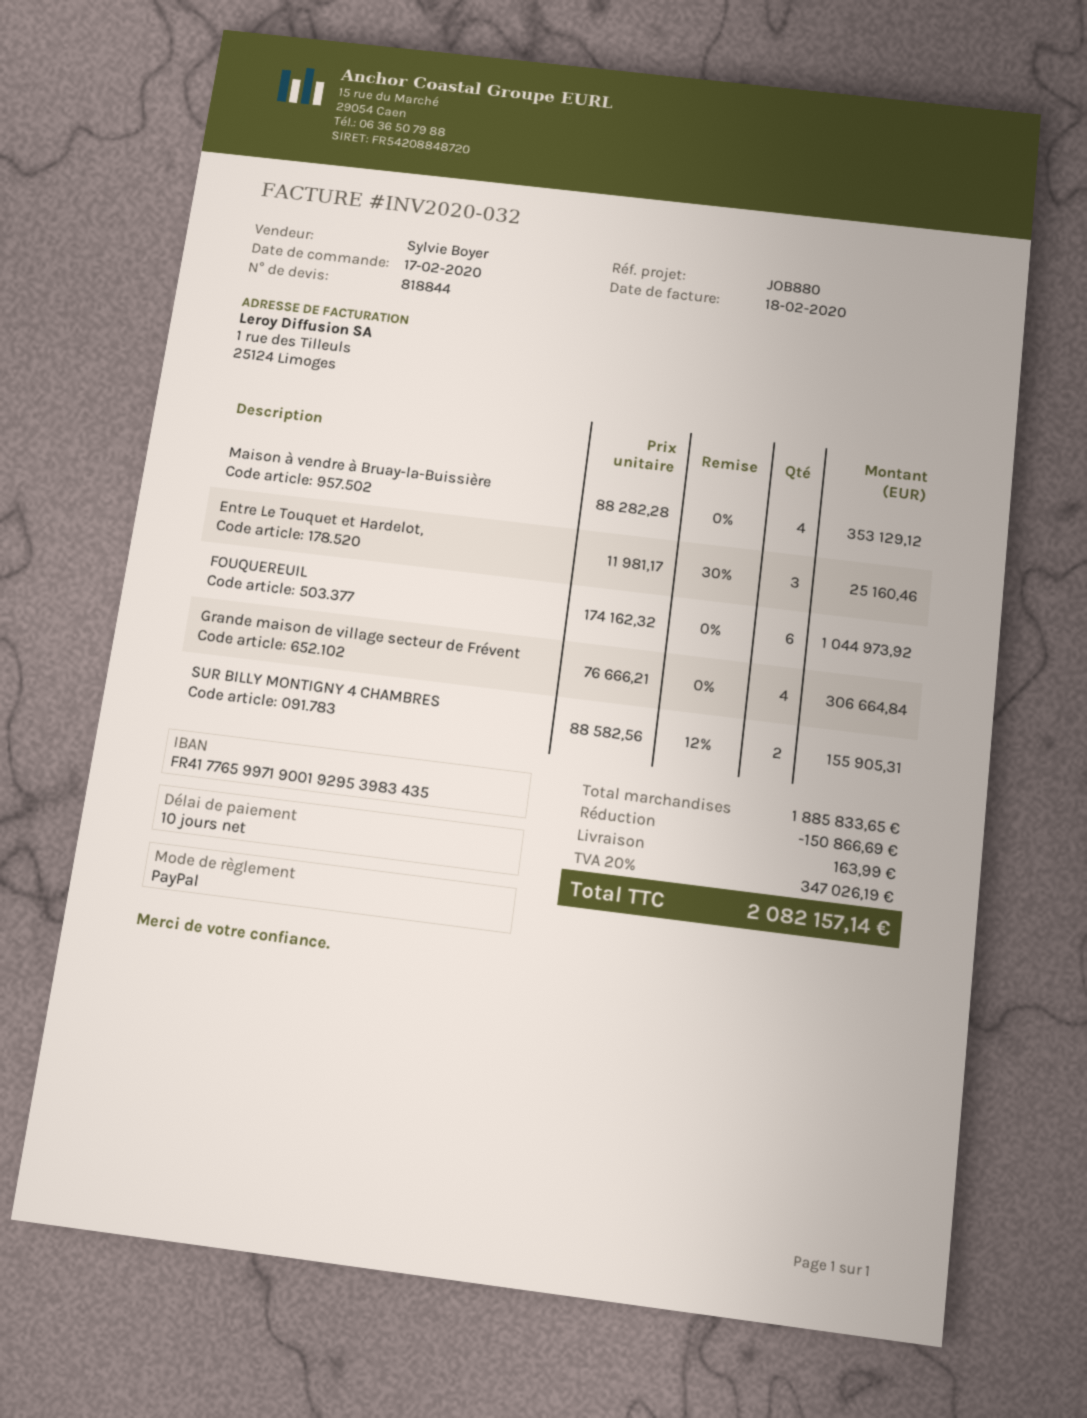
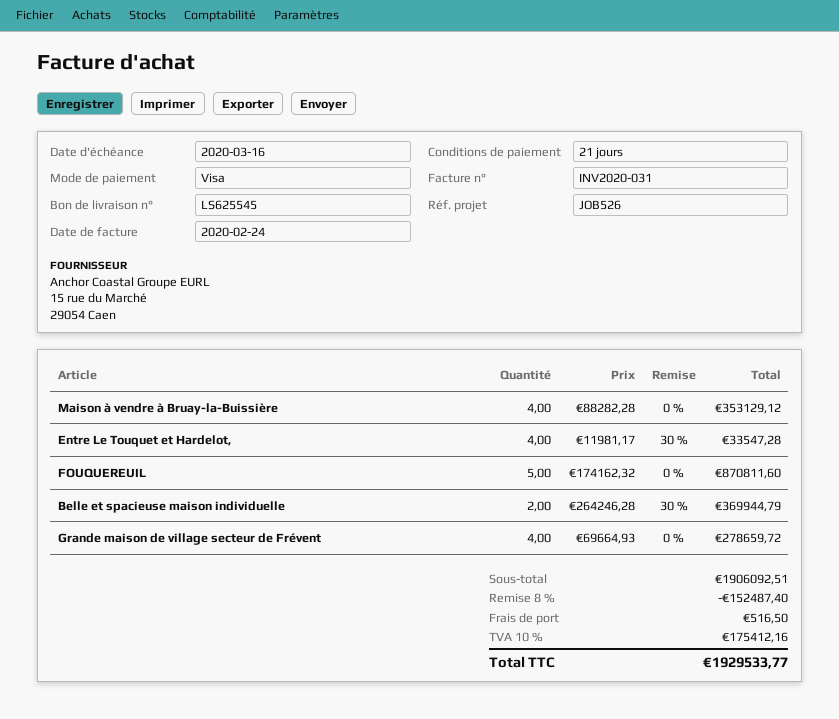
invoice number: INV2020-032 -> INV2020-031
invoice date: 2020-02-18 -> 2020-02-24
payment terms: 10 days -> 21 days
reference: JOB880 -> JOB526
payment method: PayPal -> Visa
Entre Le Touquet et Hardelot,: 3 x 11981.17 - 30% = 25160.46 -> 4 x 11981.17 - 30% = 33547.28
FOUQUEREUIL: 6 x 174162.32 = 1044973.92 -> 5 x 174162.32 = 870811.60
Grande maison de village secteur de Frévent: 4 x 76666.21 = 306664.84 -> 4 x 69664.93 = 278659.72
SUR BILLY MONTIGNY 4 CHAMBRES: 2 x 88582.56 - 12% = 155905.31 -> none
Belle et spacieuse maison individuelle: none -> 2 x 264246.28 - 30% = 369944.79
subtotal: 1885833.65 -> 1906092.51
discount: 150866.69 -> 152487.40
shipping: 163.99 -> 516.50
tax: 20% = 347026.19 -> 10% = 175412.16
total: 2082157.14 -> 1929533.77

